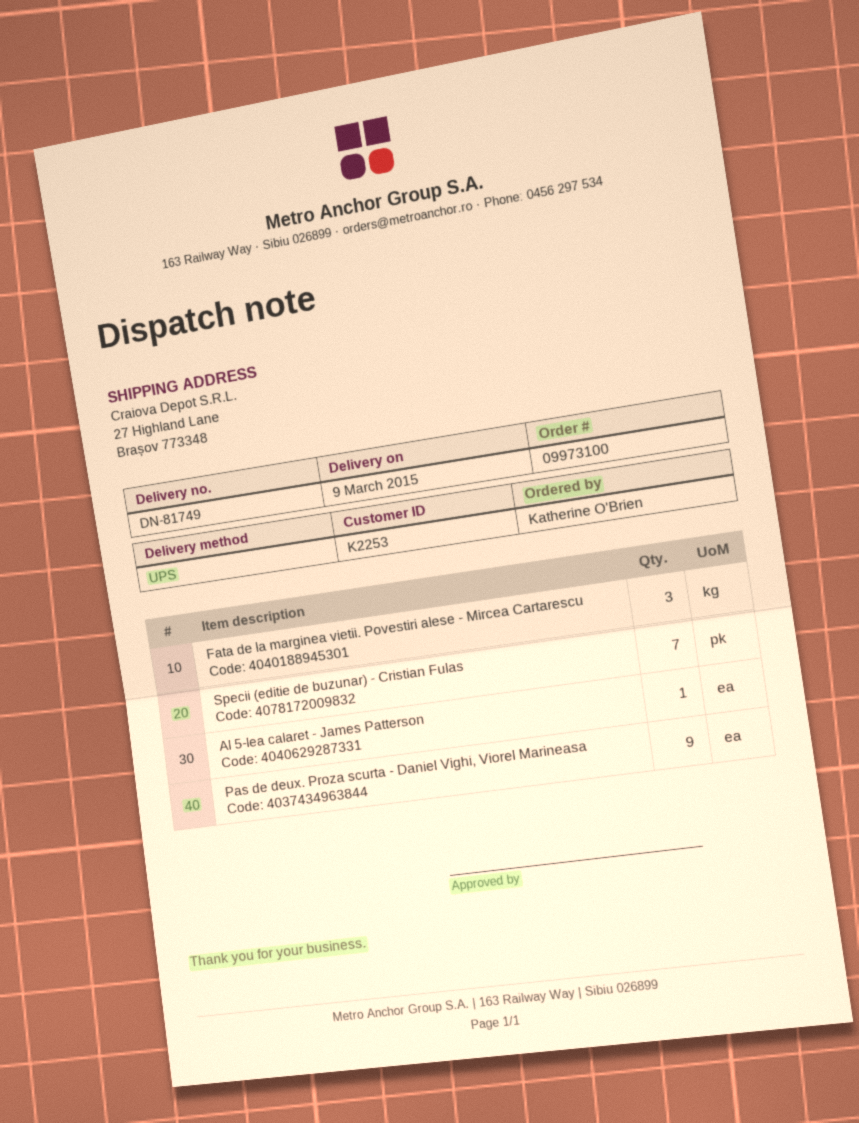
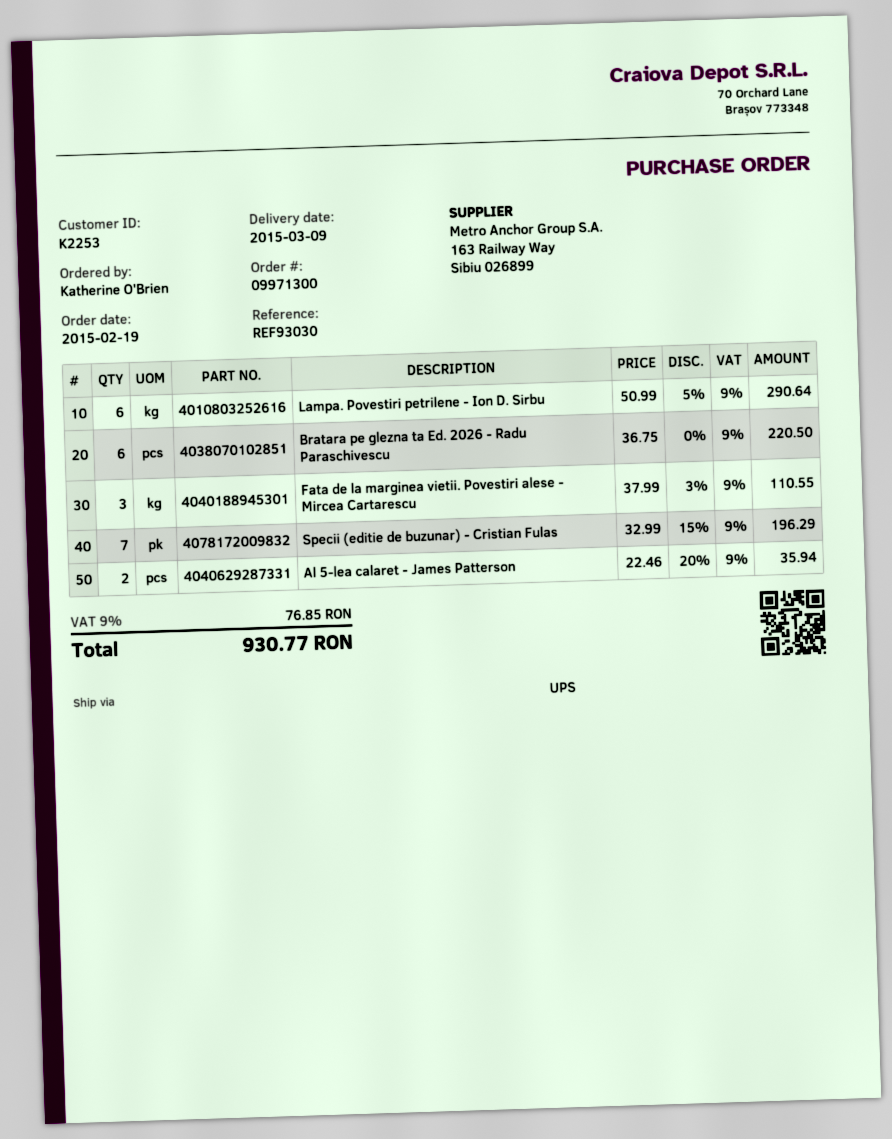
order number: 09973100 -> 09971300
Al 5-lea calaret - James Patterson: 1 -> 2
Pas de deux. Proza scurta - Daniel Vighi, Viorel Marineasa: 9 -> none
Lampa. Povestiri petrilene - Ion D. Sirbu: none -> 6
Bratara pe glezna ta Ed. 2026 - Radu Paraschivescu: none -> 6

